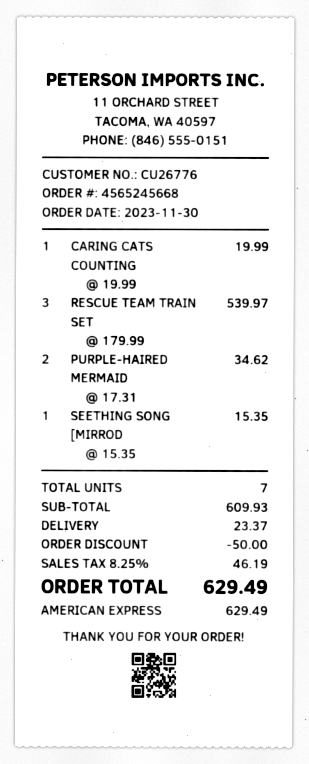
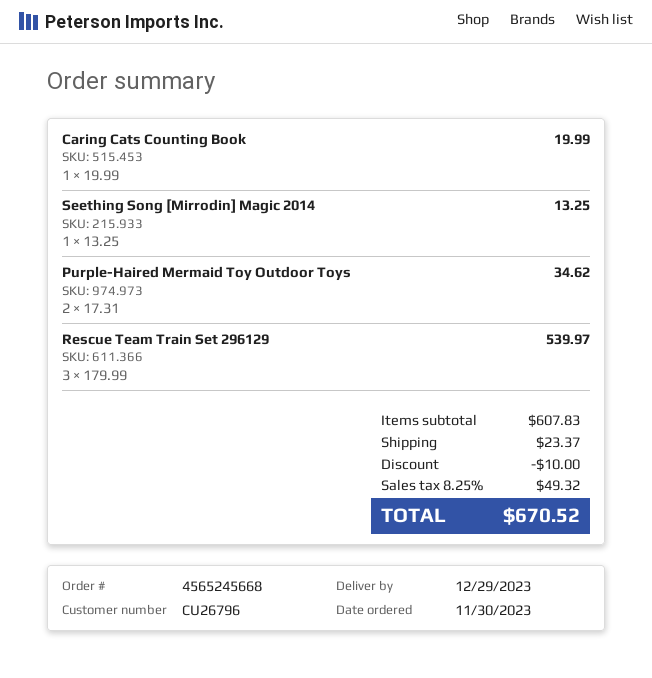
customer number: CU26776 -> CU26796
SEETHING SONG [MIRROD: 1 x 15.35 = 15.35 -> 1 x 13.25 = 13.25
subtotal: 609.93 -> 607.83
discount: 50.00 -> 10.00
tax: 8.25% = 46.19 -> 8.25% = 49.32
total: 629.49 -> 670.52

